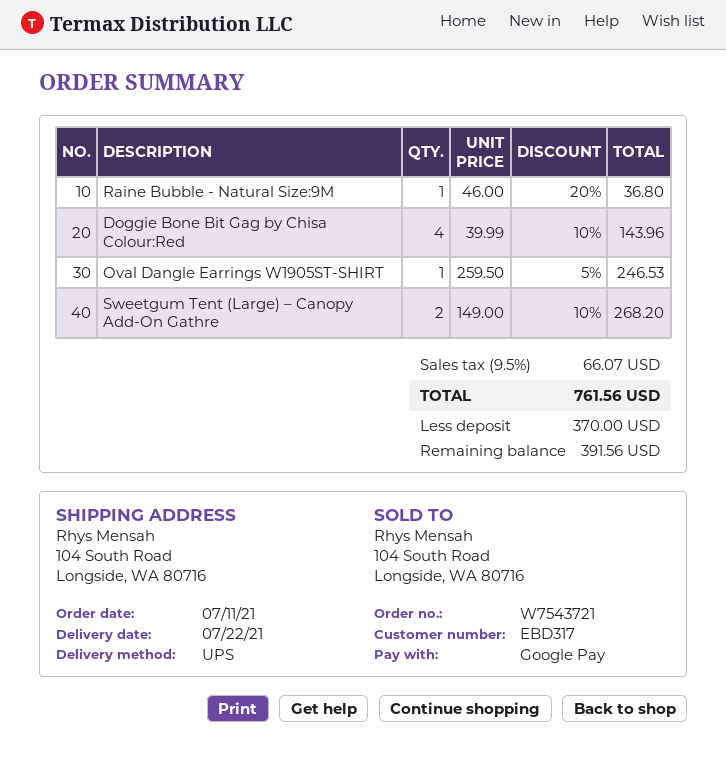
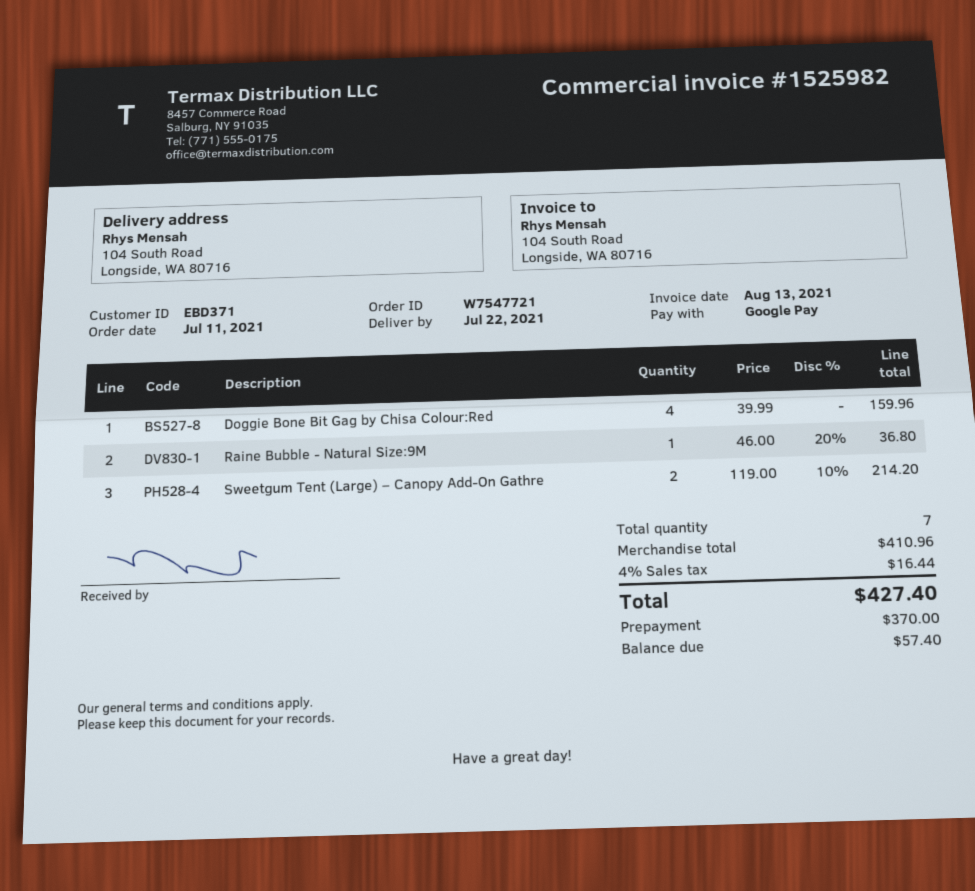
order number: W7543721 -> W7547721
customer number: EBD317 -> EBD371
Doggie Bone Bit Gag by Chisa Colour:Red: 4 x 39.99 - 10% = 143.96 -> 4 x 39.99 = 159.96
Oval Dangle Earrings W1905ST-SHIRT: 1 x 259.50 - 5% = 246.53 -> none
Sweetgum Tent (Large) – Canopy Add-On Gathre: 2 x 149.00 - 10% = 268.20 -> 2 x 119.00 - 10% = 214.20
tax: 9.5% = 66.07 -> 4% = 16.44
total: 761.56 -> 427.40
balance: 391.56 -> 57.40

